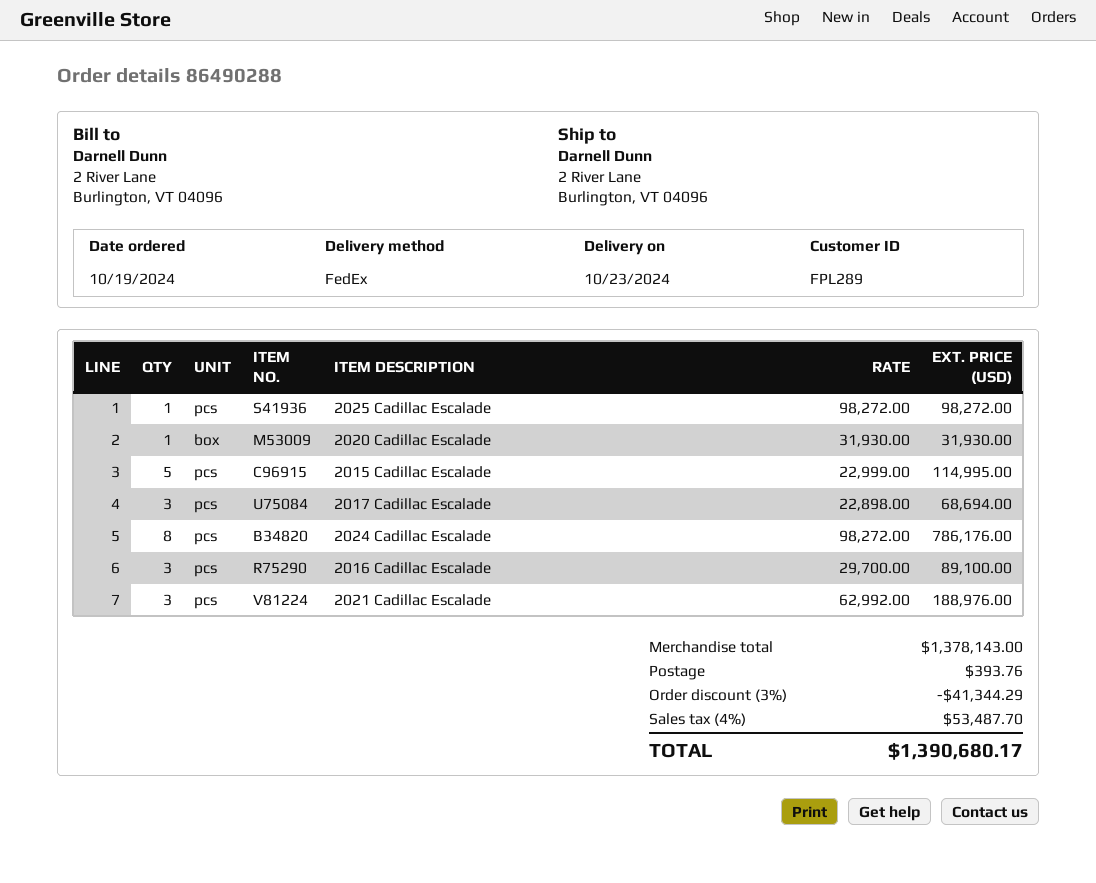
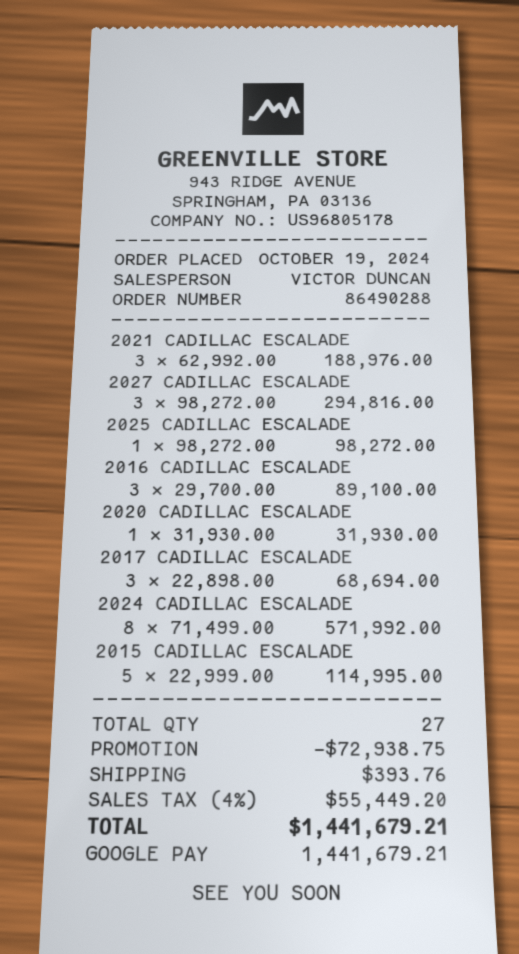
2024 Cadillac Escalade: 8 x 98272.00 = 786176.00 -> 8 x 71499.00 = 571992.00
2027 CADILLAC ESCALADE: none -> 3 x 98272.00 = 294816.00
discount: 41344.29 -> 72938.75
tax: 4% = 53487.70 -> 4% = 55449.20
total: 1390680.17 -> 1441679.21

